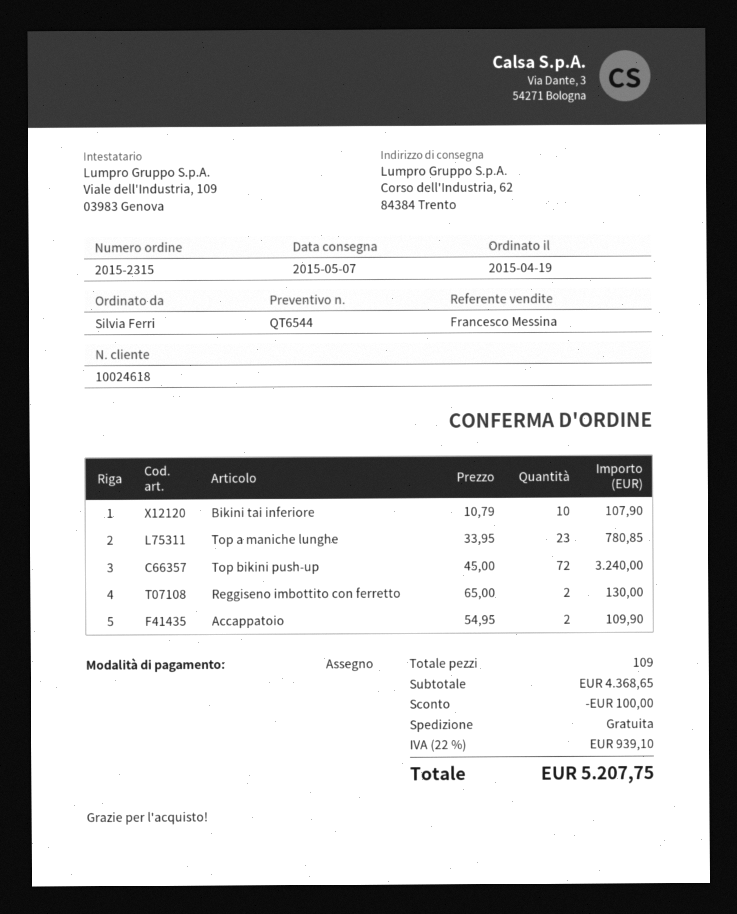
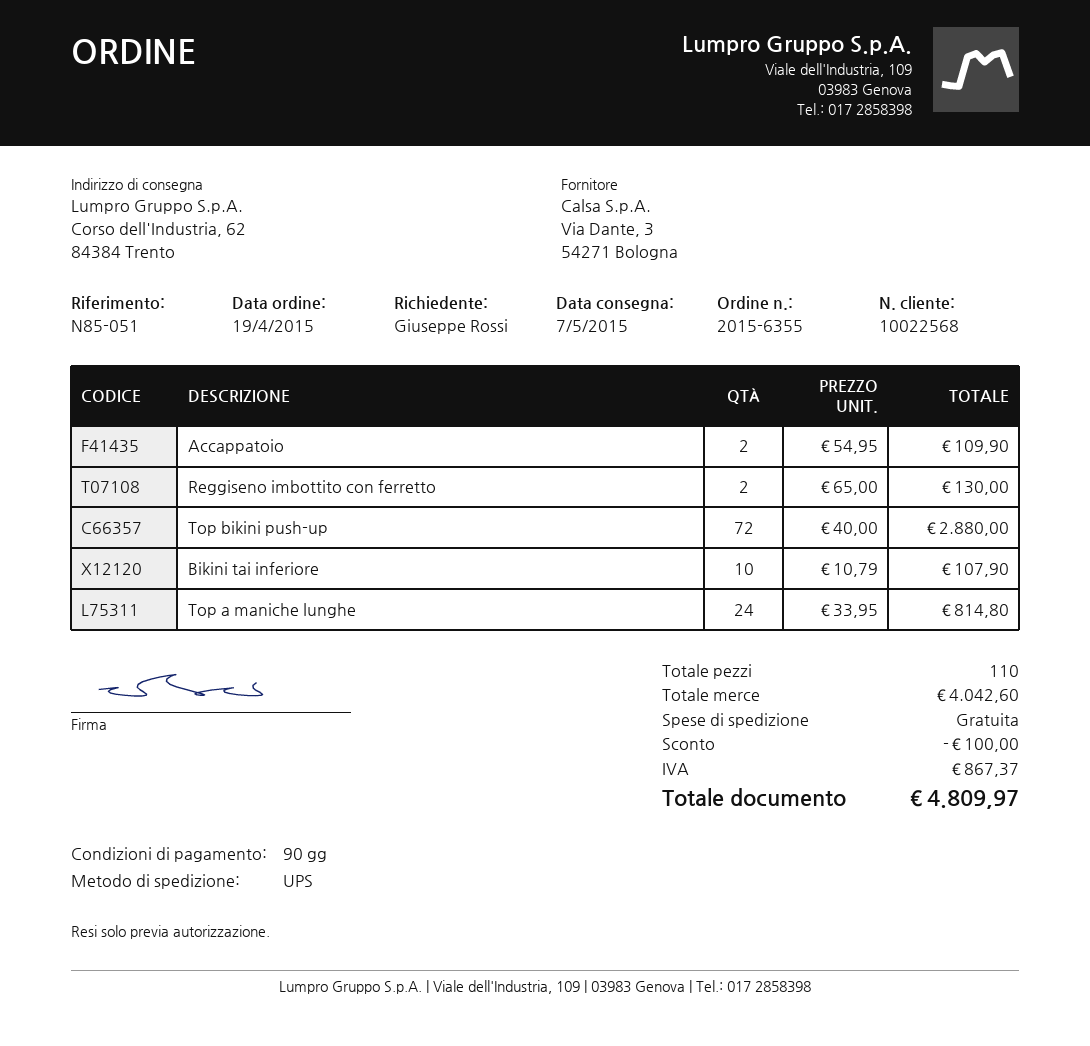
order number: 2015-2315 -> 2015-6355
customer number: 10024618 -> 10022568
ordered by: Silvia Ferri -> Giuseppe Rossi
Top a maniche lunghe: 23 x 33.95 = 780.85 -> 24 x 33.95 = 814.80
Top bikini push-up: 72 x 45.00 = 3240.00 -> 72 x 40.00 = 2880.00
total quantity: 109 -> 110
subtotal: 4368.65 -> 4042.60
tax: 939.10 -> 867.37
total: 5207.75 -> 4809.97

